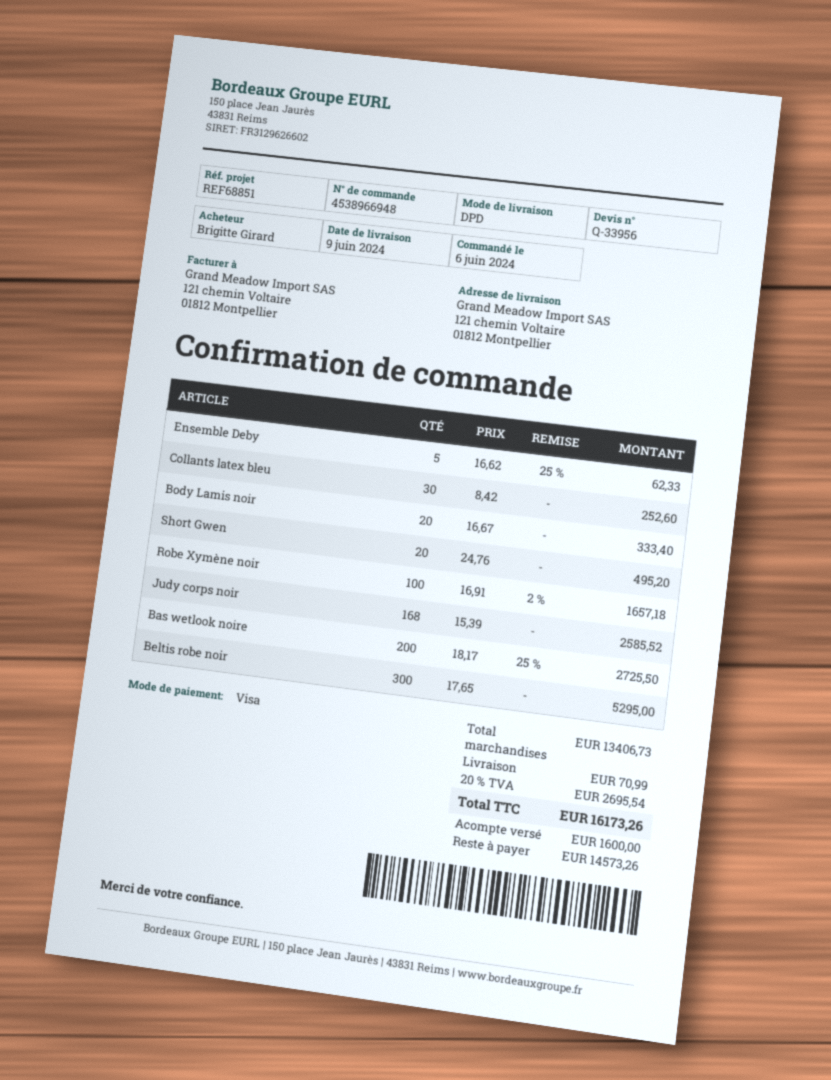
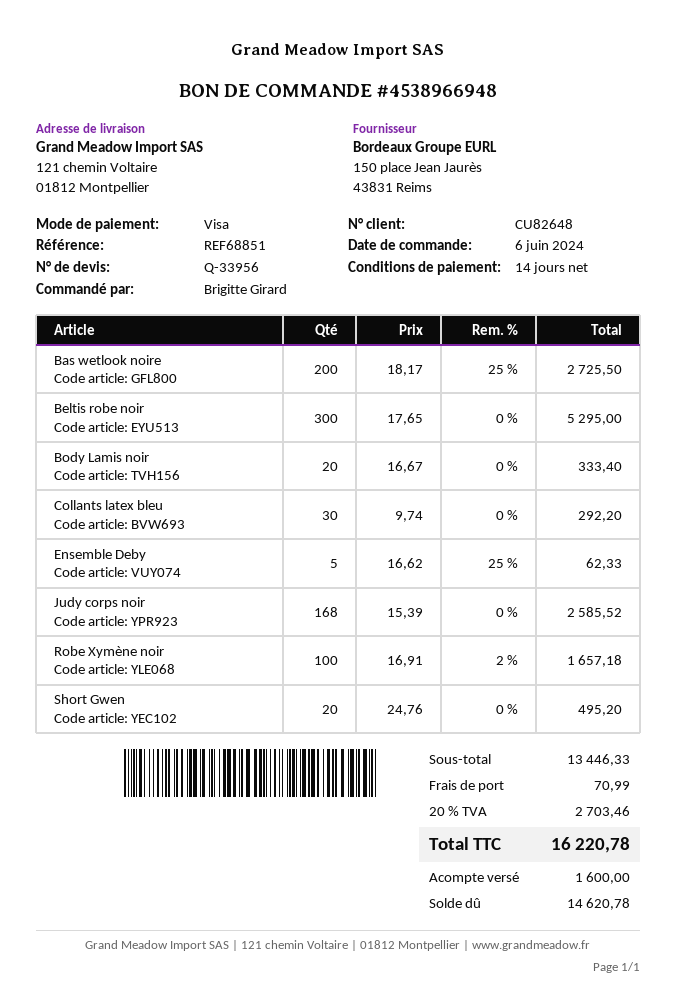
Collants latex bleu: 30 x 8.42 = 252.60 -> 30 x 9.74 = 292.20
subtotal: 13406.73 -> 13446.33
tax: 20% = 2695.54 -> 20% = 2703.46
total: 16173.26 -> 16220.78
balance: 14573.26 -> 14620.78

